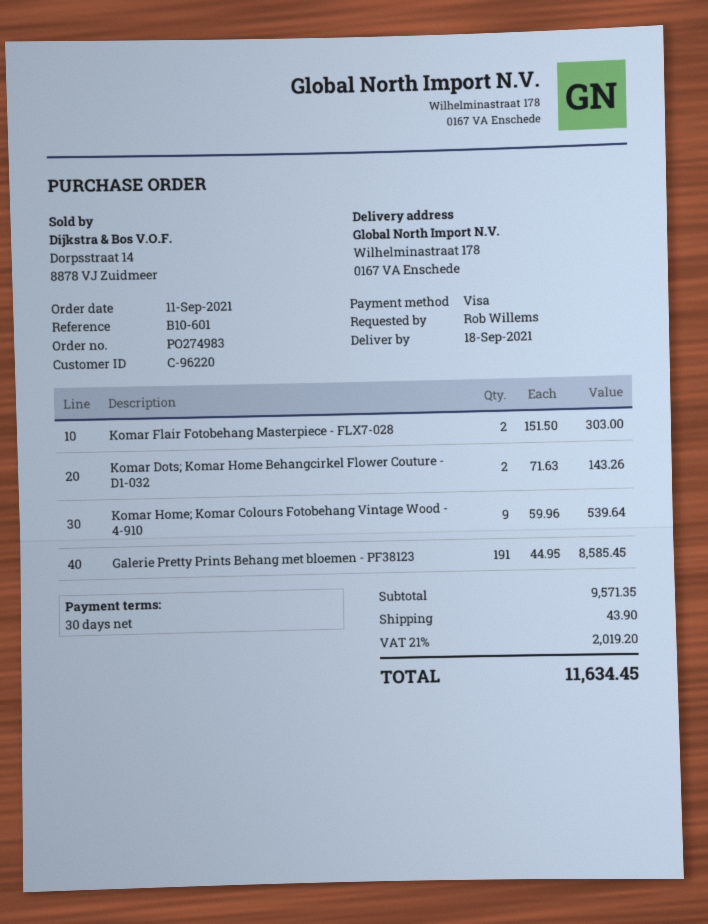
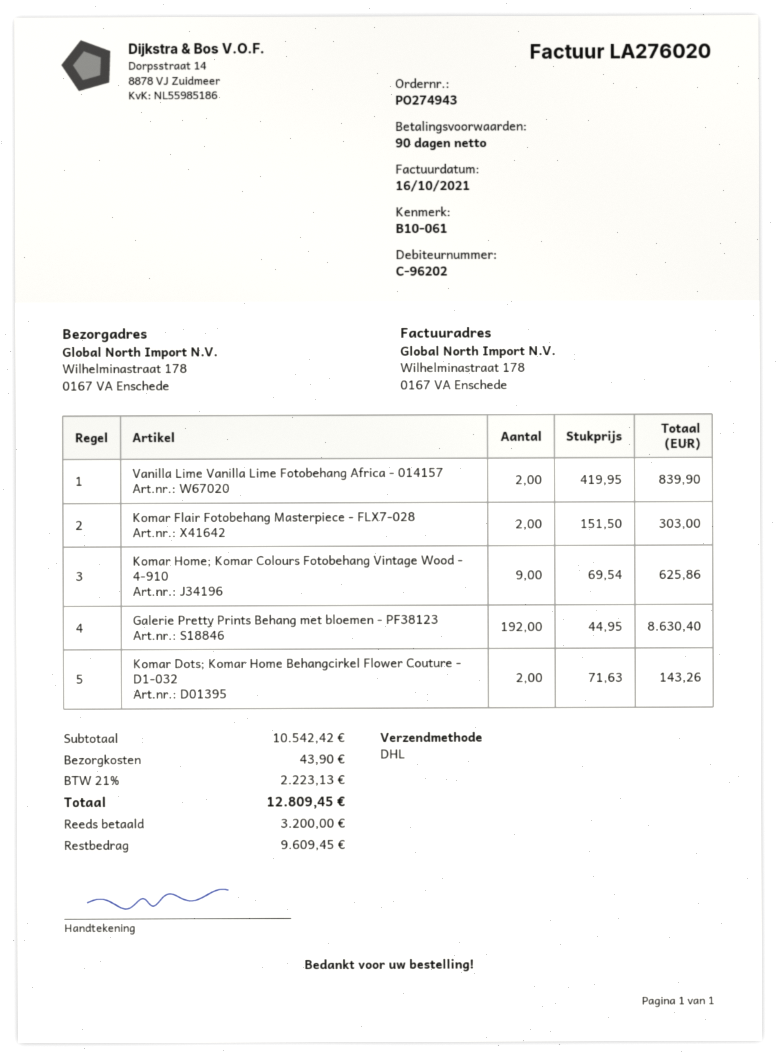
order number: PO274983 -> PO274943
payment terms: 30 days -> 90 days
customer number: C-96220 -> C-96202
reference: B10-601 -> B10-061
Komar Home; Komar Colours Fotobehang Vintage Wood - 4-910: 9 x 59.96 = 539.64 -> 9 x 69.54 = 625.86
Galerie Pretty Prints Behang met bloemen - PF38123: 191 x 44.95 = 8585.45 -> 192 x 44.95 = 8630.40
Vanilla Lime Vanilla Lime Fotobehang Africa - 014157: none -> 2 x 419.95 = 839.90
subtotal: 9571.35 -> 10542.42
tax: 21% = 2019.20 -> 21% = 2223.13
total: 11634.45 -> 12809.45

